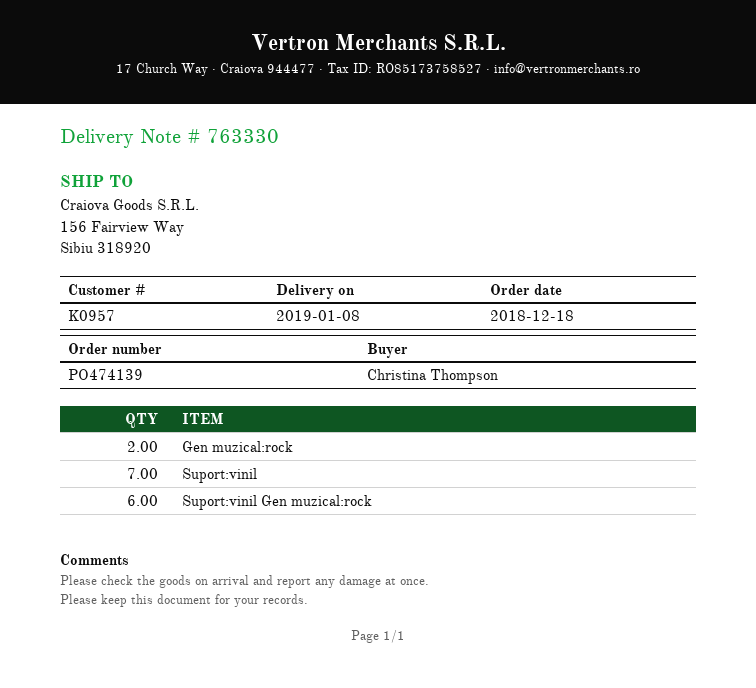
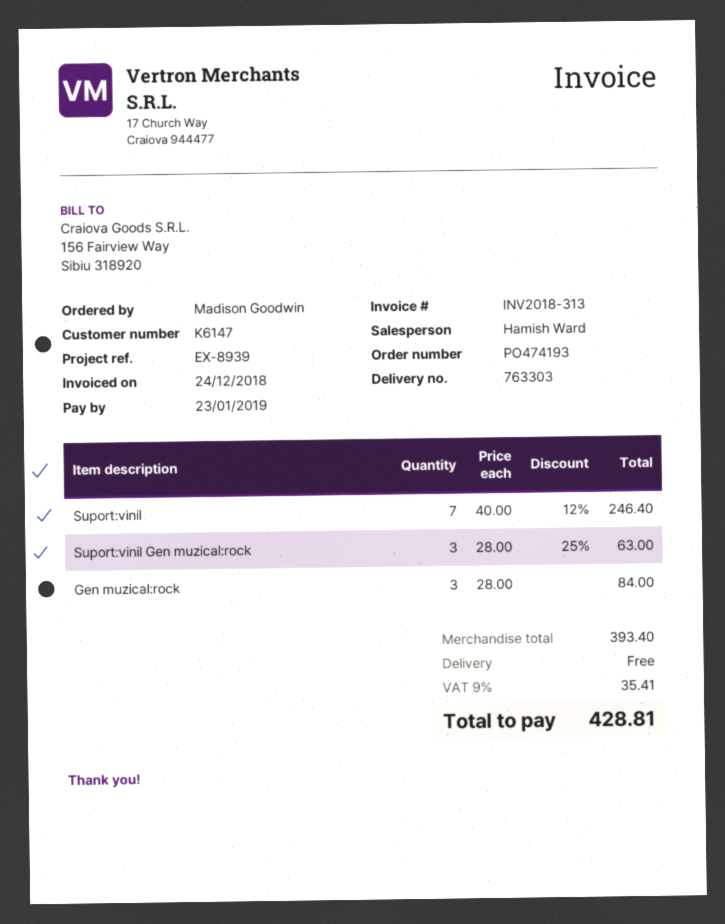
order number: PO474139 -> PO474193
delivery note number: 763330 -> 763303
customer number: K0957 -> K6147
ordered by: Christina Thompson -> Madison Goodwin
Gen muzical:rock: 2 -> 3
Suport:vinil Gen muzical:rock: 6 -> 3

